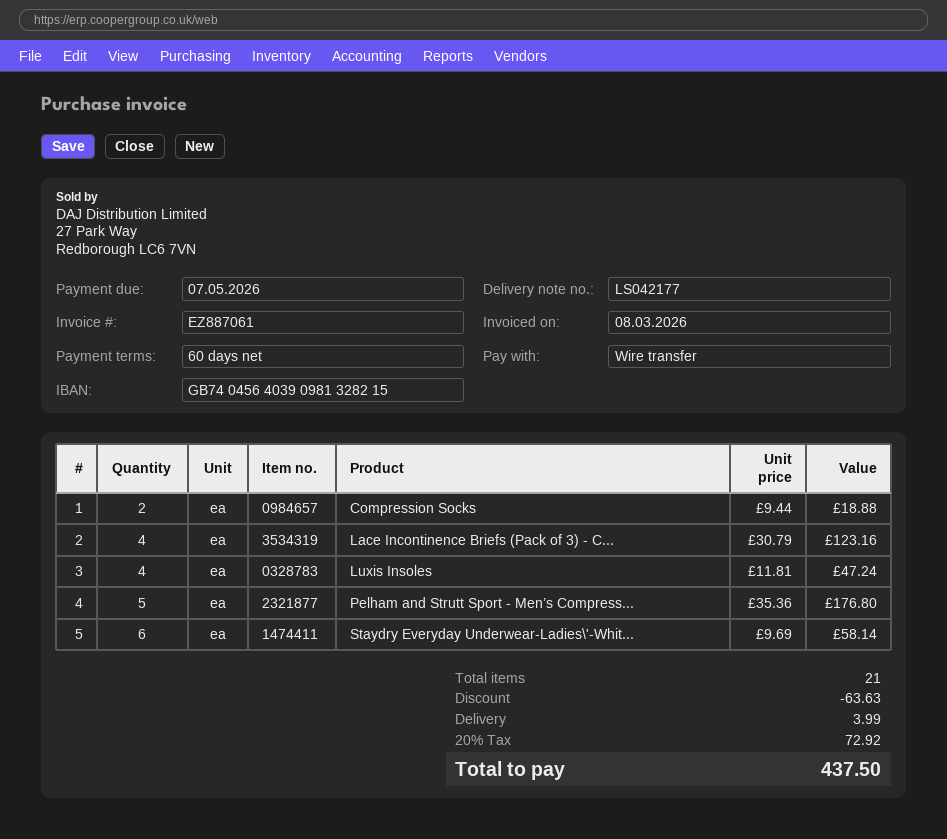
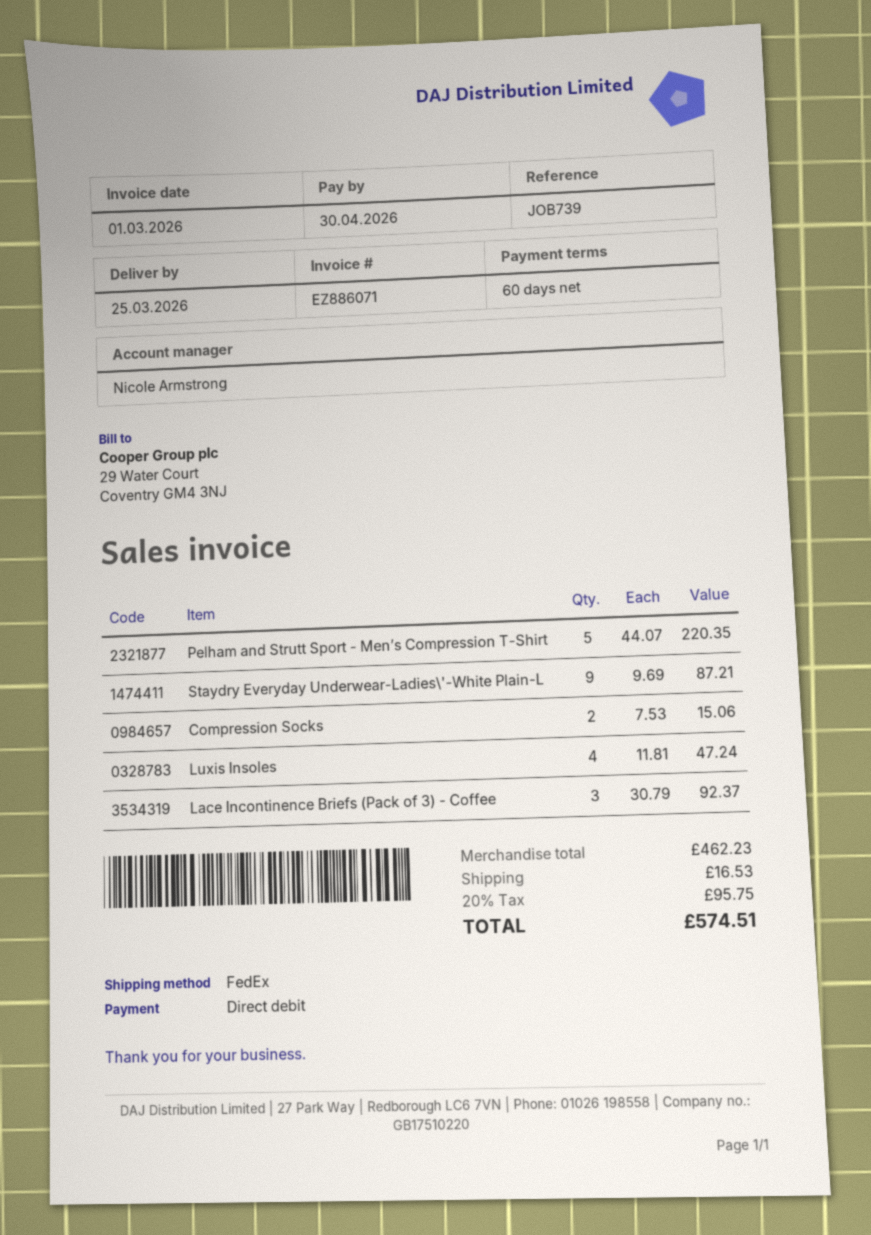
invoice number: EZ887061 -> EZ886071
invoice date: 2026-03-08 -> 2026-03-01
due date: 2026-05-07 -> 2026-04-30
payment method: bank transfer -> direct debit
Compression Socks: 2 x 9.44 = 18.88 -> 2 x 7.53 = 15.06
Lace Incontinence Briefs (Pack of 3) - C...: 4 x 30.79 = 123.16 -> 3 x 30.79 = 92.37
Pelham and Strutt Sport - Men’s Compress...: 5 x 35.36 = 176.80 -> 5 x 44.07 = 220.35
Staydry Everyday Underwear-Ladies\'-Whit...: 6 x 9.69 = 58.14 -> 9 x 9.69 = 87.21
discount: 63.63 -> none
shipping: 3.99 -> 16.53
tax: 20% = 72.92 -> 20% = 95.75
total: 437.50 -> 574.51

